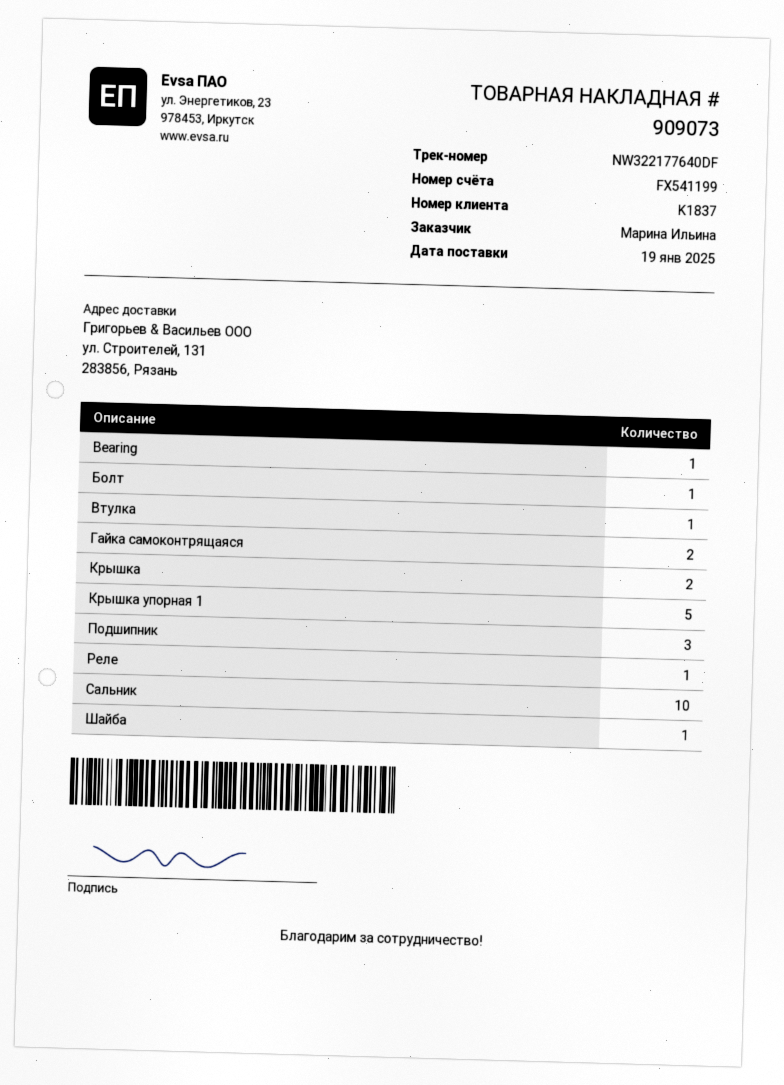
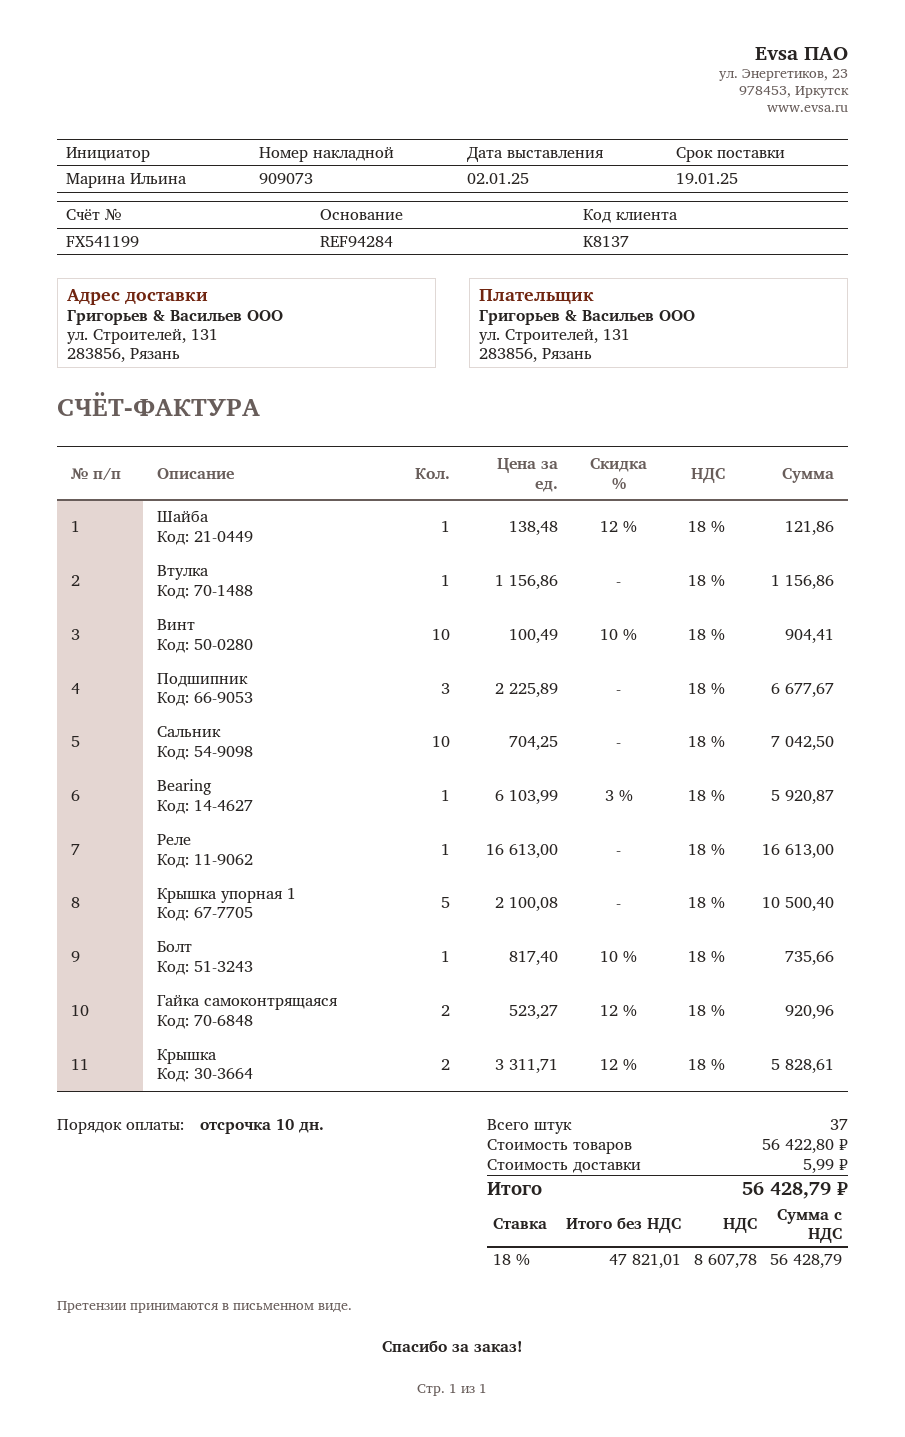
customer number: K1837 -> K8137
Винт: none -> 10

